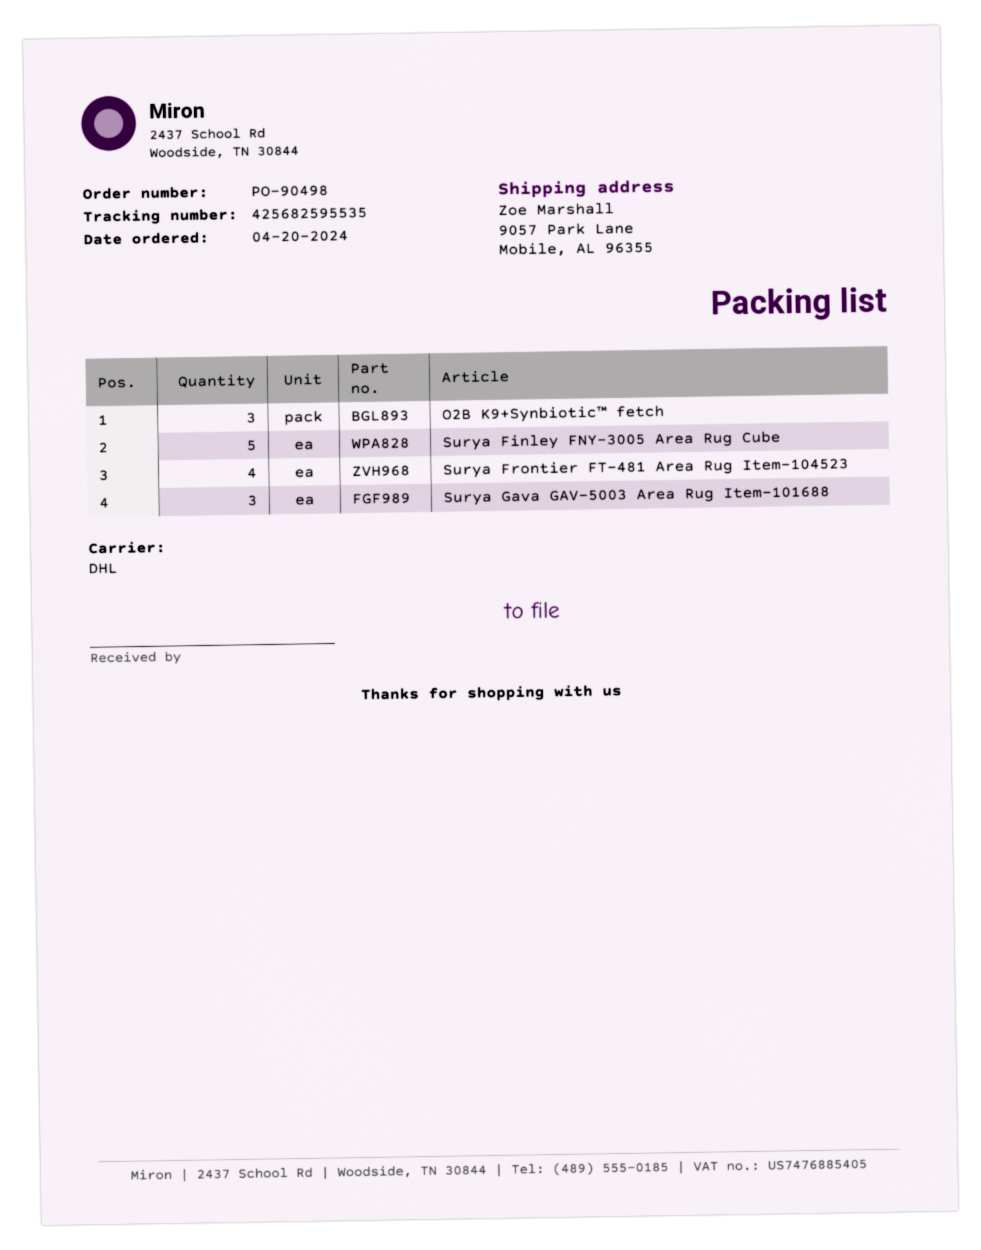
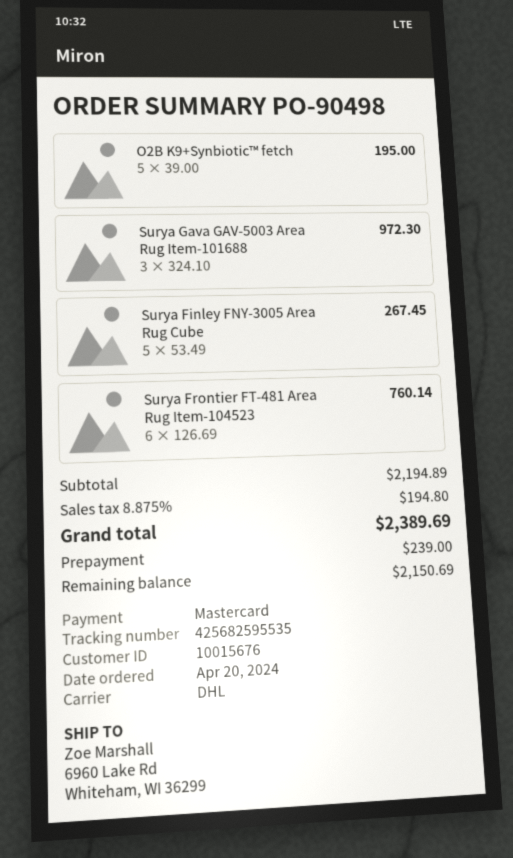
ship to: 9057 Park Lane, Mobile, AL 96355 -> 6960 Lake Rd, Whiteham, WI 36299
O2B K9+Synbiotic™ fetch: 3 -> 5
Surya Frontier FT-481 Area Rug Item-104523: 4 -> 6

